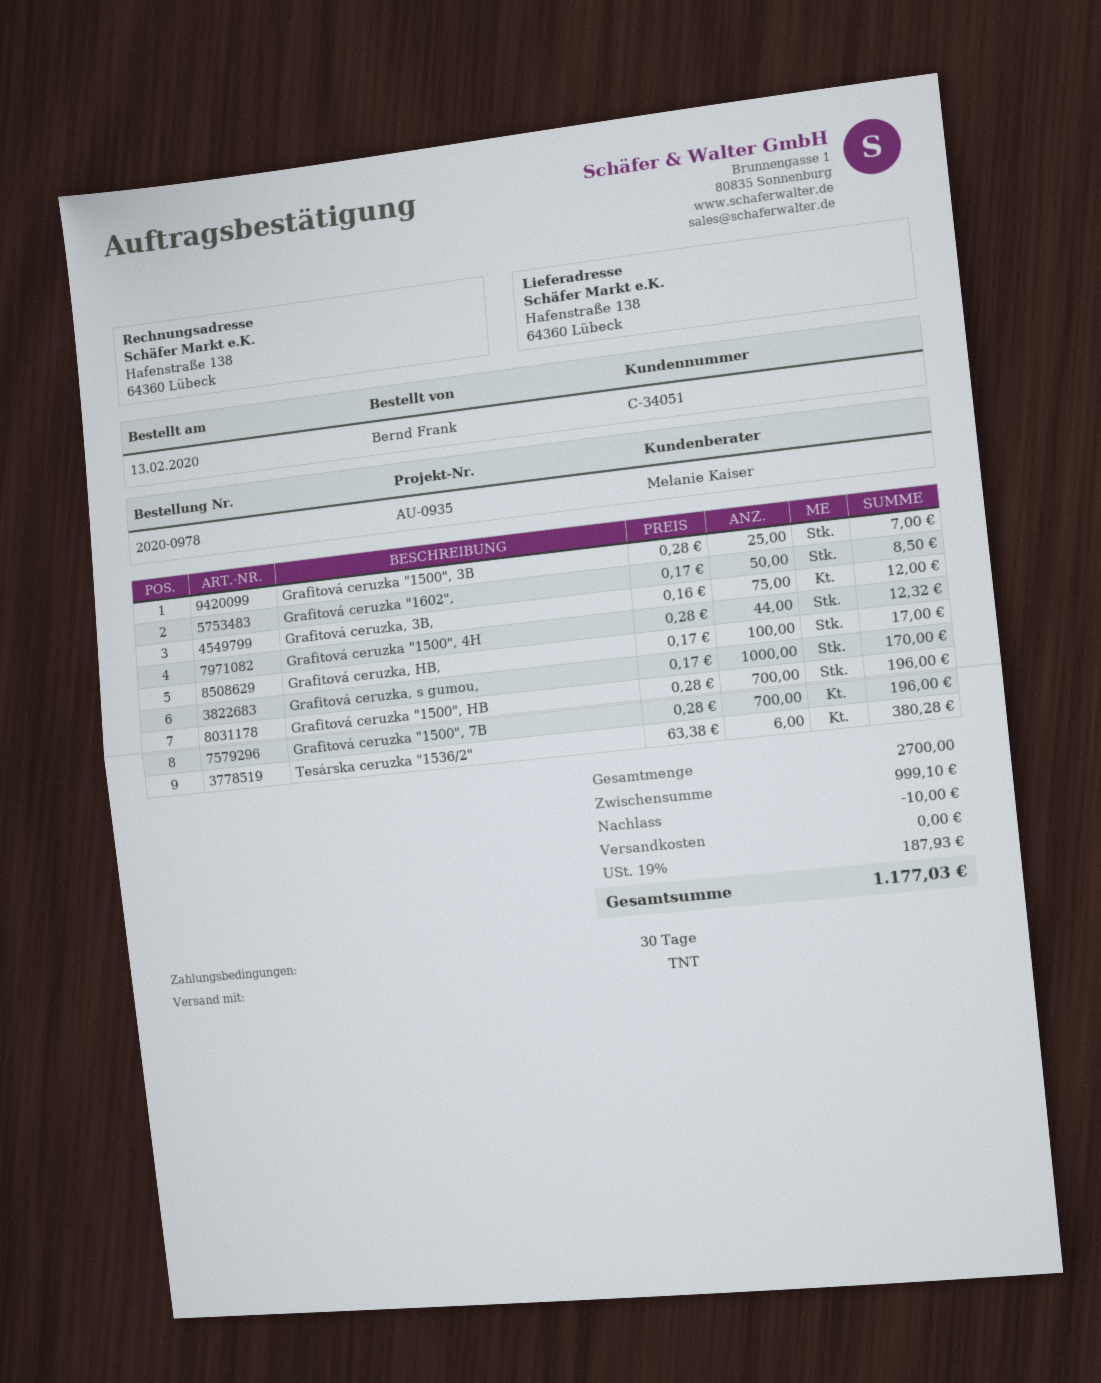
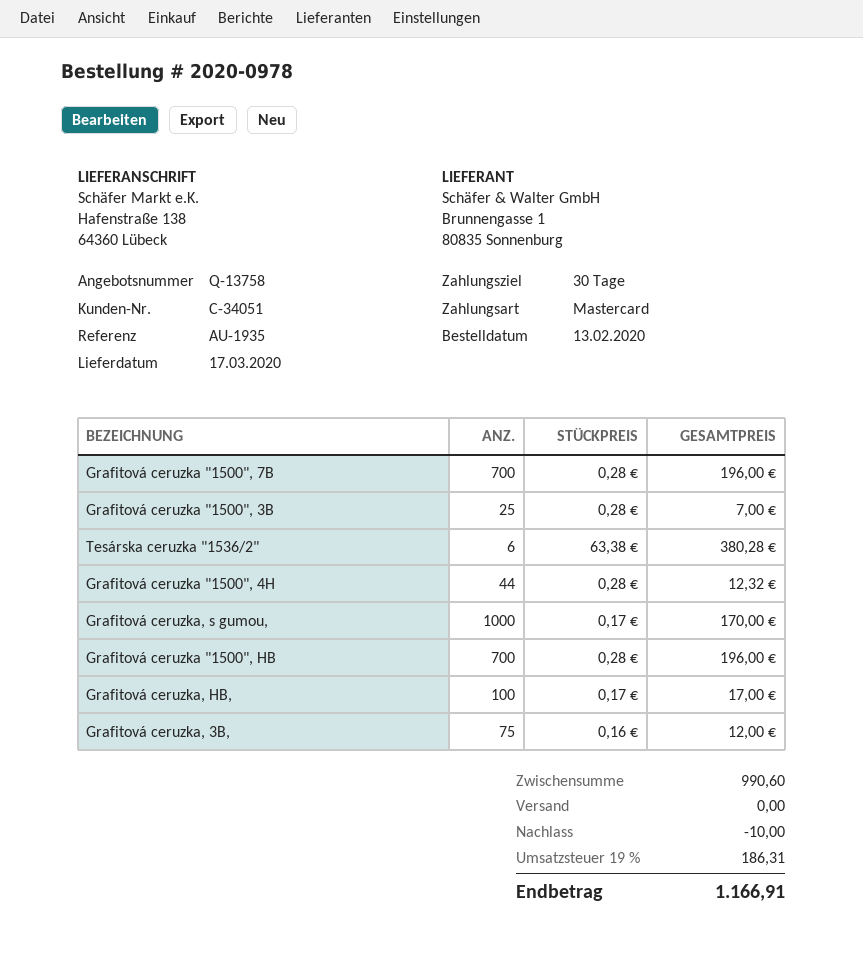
reference: AU-0935 -> AU-1935
Grafitová ceruzka "1602",: 50 x 0.17 = 8.50 -> none
subtotal: 999.10 -> 990.60
tax: 19% = 187.93 -> 19% = 186.31
total: 1177.03 -> 1166.91

